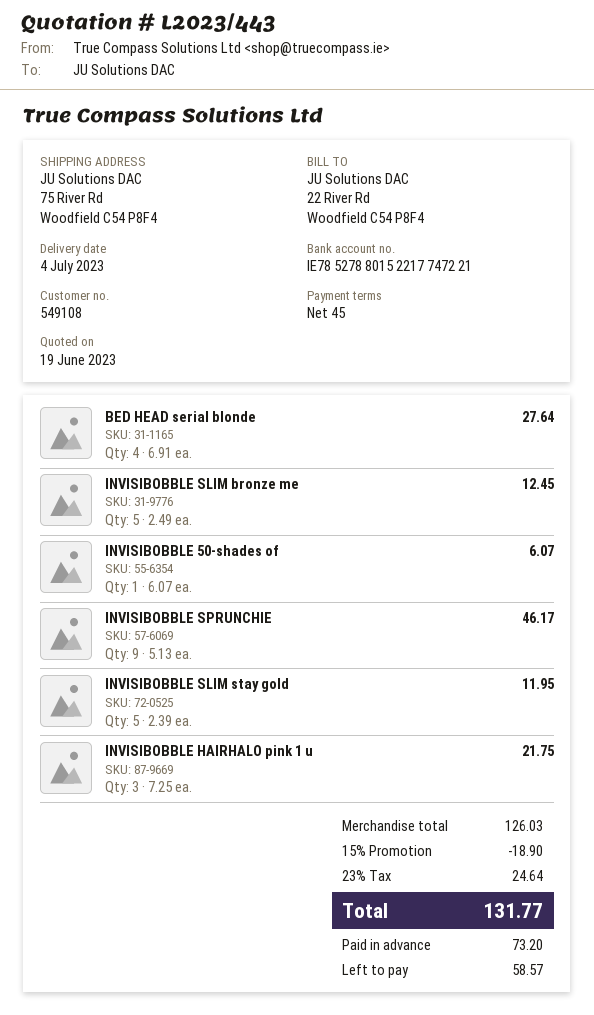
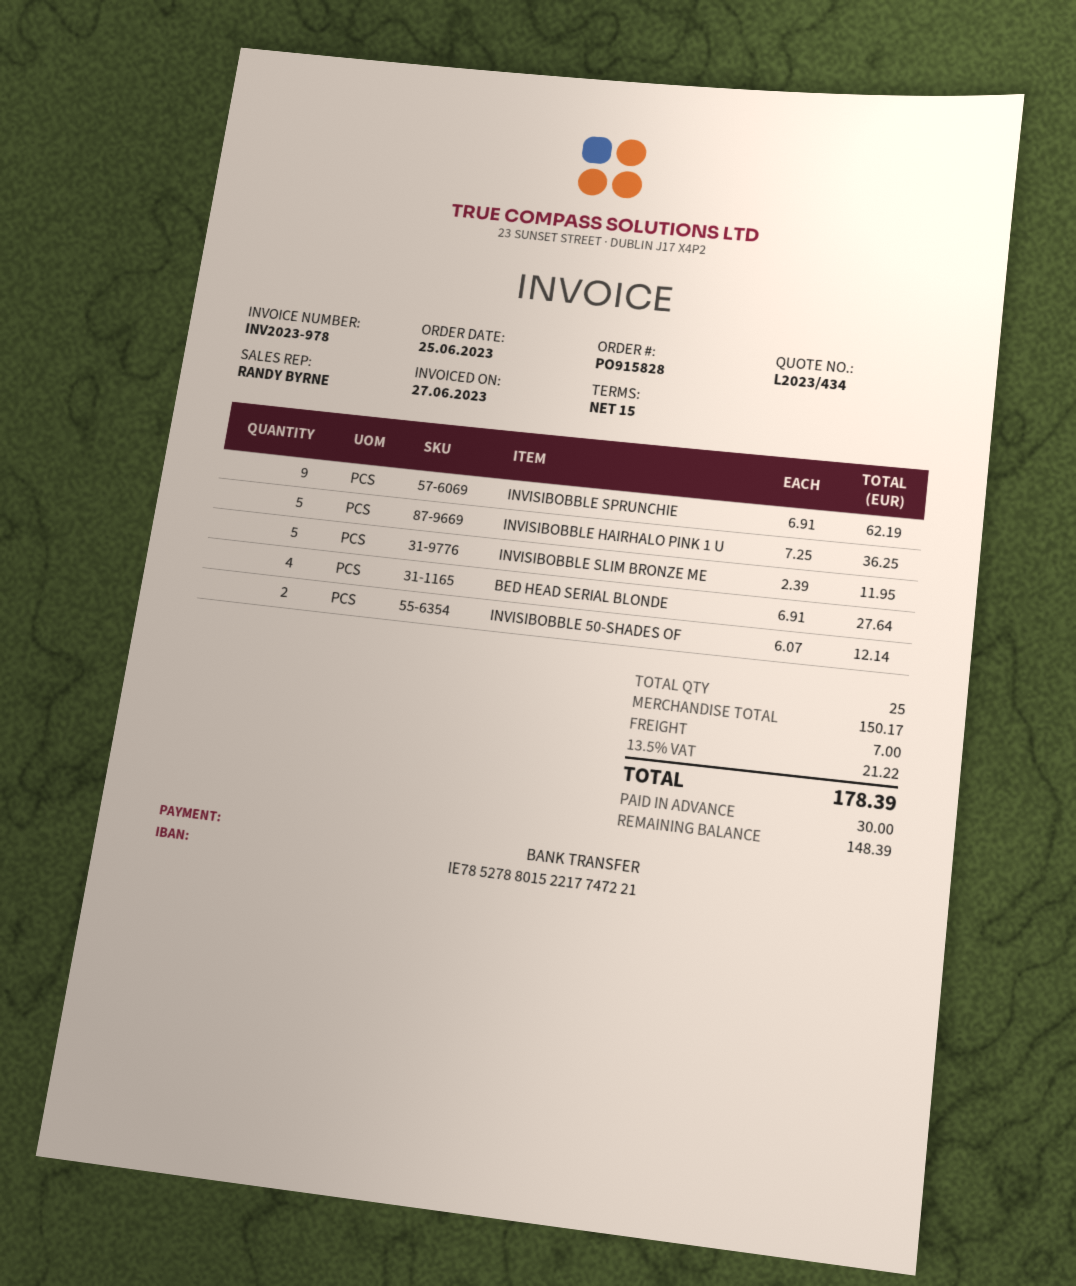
quote number: L2023/443 -> L2023/434
payment terms: 45 days -> 15 days
INVISIBOBBLE SLIM bronze me: 5 x 2.49 = 12.45 -> 5 x 2.39 = 11.95
INVISIBOBBLE 50-shades of: 1 x 6.07 = 6.07 -> 2 x 6.07 = 12.14
INVISIBOBBLE SPRUNCHIE: 9 x 5.13 = 46.17 -> 9 x 6.91 = 62.19
INVISIBOBBLE SLIM stay gold: 5 x 2.39 = 11.95 -> none
INVISIBOBBLE HAIRHALO pink 1 u: 3 x 7.25 = 21.75 -> 5 x 7.25 = 36.25
subtotal: 126.03 -> 150.17
discount: 15% = 18.90 -> none
shipping: none -> 7.00
tax: 23% = 24.64 -> 13.5% = 21.22
total: 131.77 -> 178.39
deposit: 73.20 -> 30.00
balance: 58.57 -> 148.39

